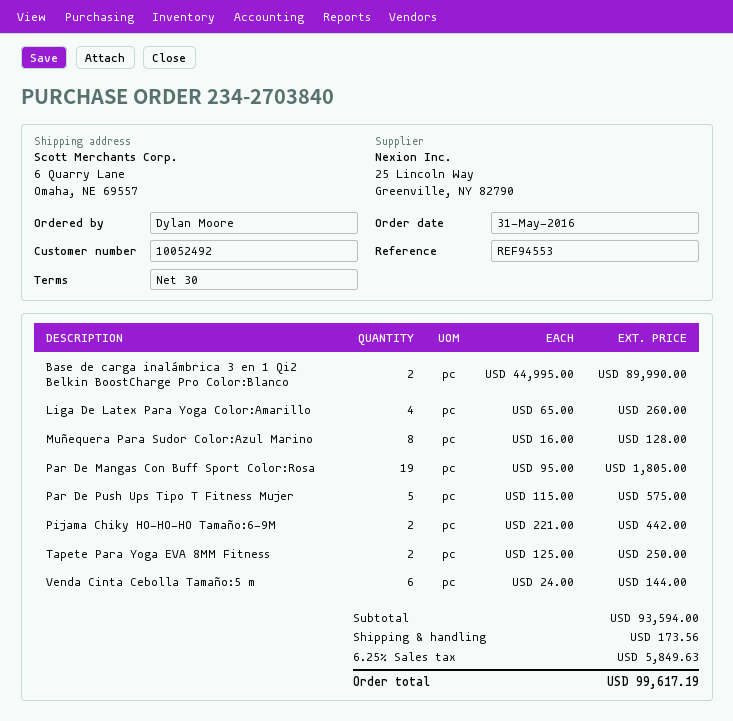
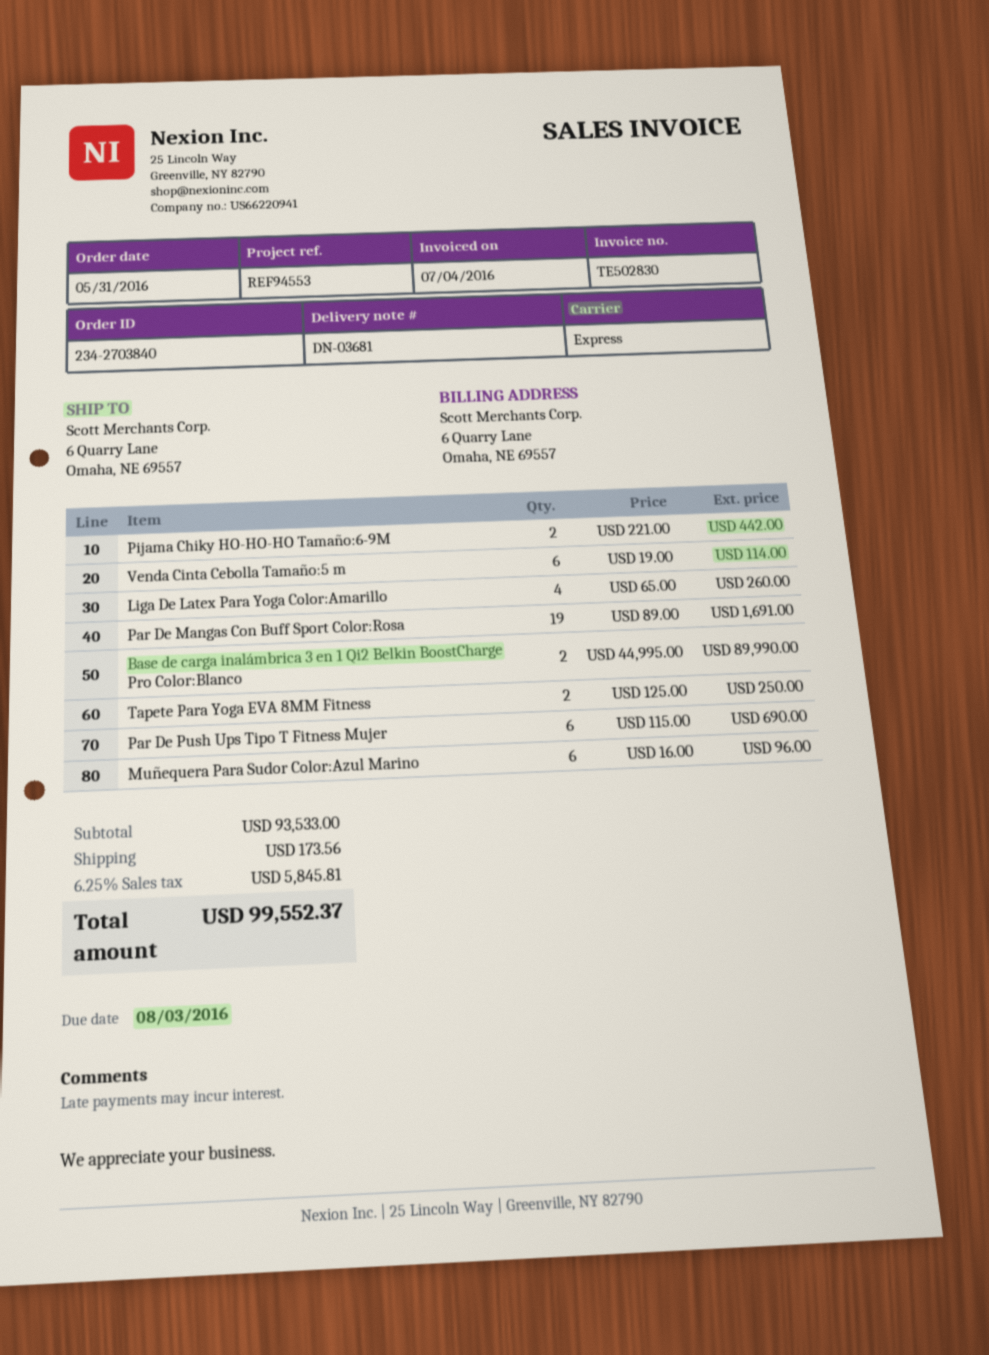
Muñequera Para Sudor Color:Azul Marino: 8 x 16.00 = 128.00 -> 6 x 16.00 = 96.00
Par De Mangas Con Buff Sport Color:Rosa: 19 x 95.00 = 1805.00 -> 19 x 89.00 = 1691.00
Par De Push Ups Tipo T Fitness Mujer: 5 x 115.00 = 575.00 -> 6 x 115.00 = 690.00
Venda Cinta Cebolla Tamaño:5 m: 6 x 24.00 = 144.00 -> 6 x 19.00 = 114.00
subtotal: 93594.00 -> 93533.00
tax: 6.25% = 5849.63 -> 6.25% = 5845.81
total: 99617.19 -> 99552.37

